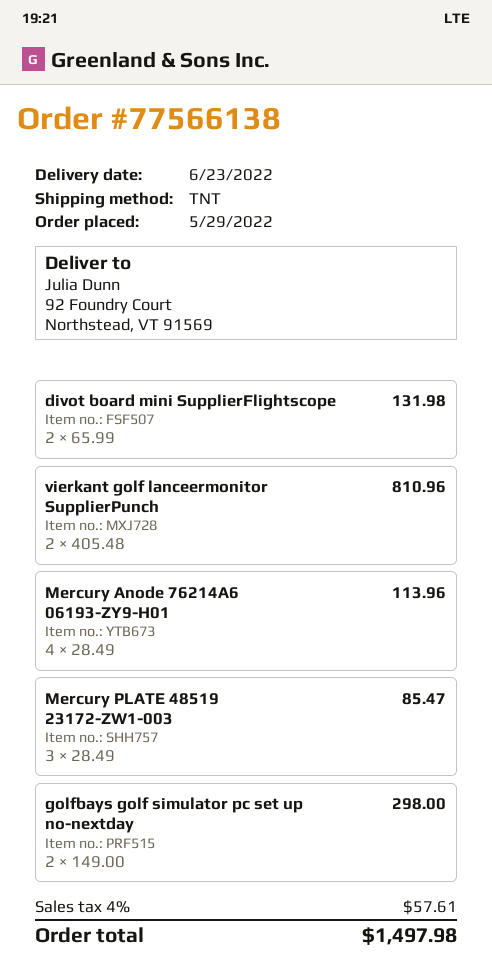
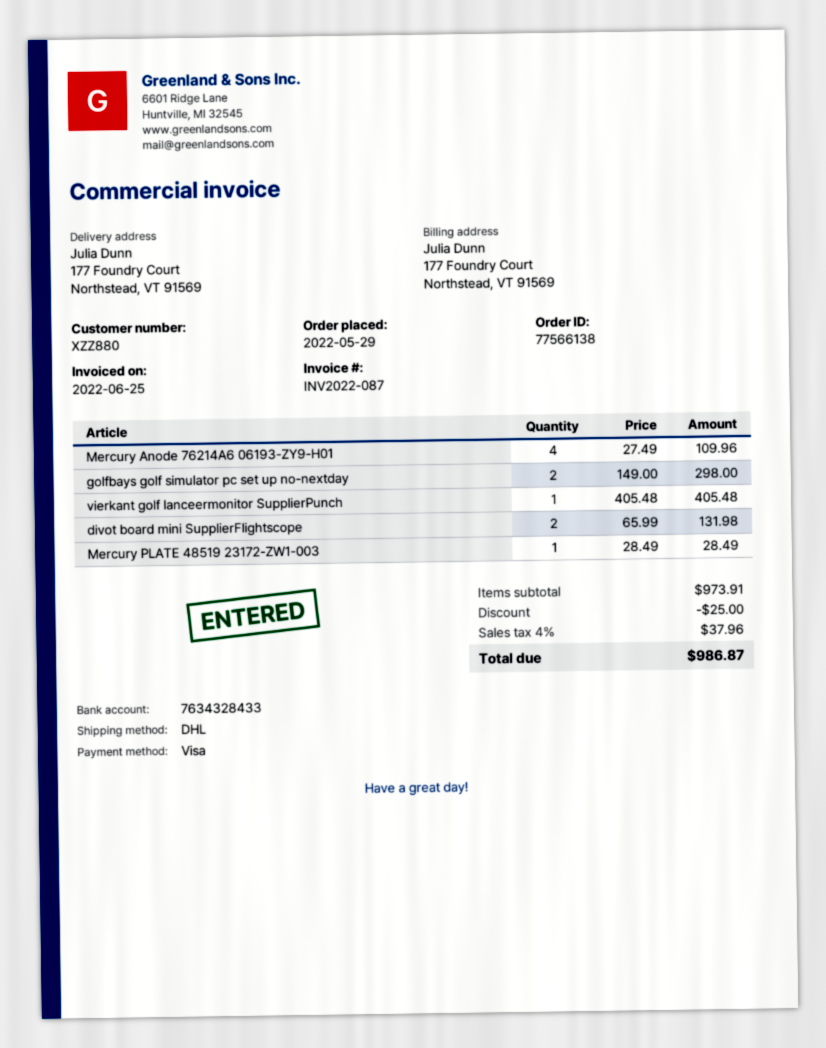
shipping method: TNT -> DHL
ship to: 92 Foundry Court, Northstead, VT 91569 -> 177 Foundry Court, Northstead, VT 91569
vierkant golf lanceermonitor SupplierPunch: 2 x 405.48 = 810.96 -> 1 x 405.48 = 405.48
Mercury Anode 76214A6 06193-ZY9-H01: 4 x 28.49 = 113.96 -> 4 x 27.49 = 109.96
Mercury PLATE 48519 23172-ZW1-003: 3 x 28.49 = 85.47 -> 1 x 28.49 = 28.49
discount: none -> 25.00
tax: 4% = 57.61 -> 4% = 37.96
total: 1497.98 -> 986.87

